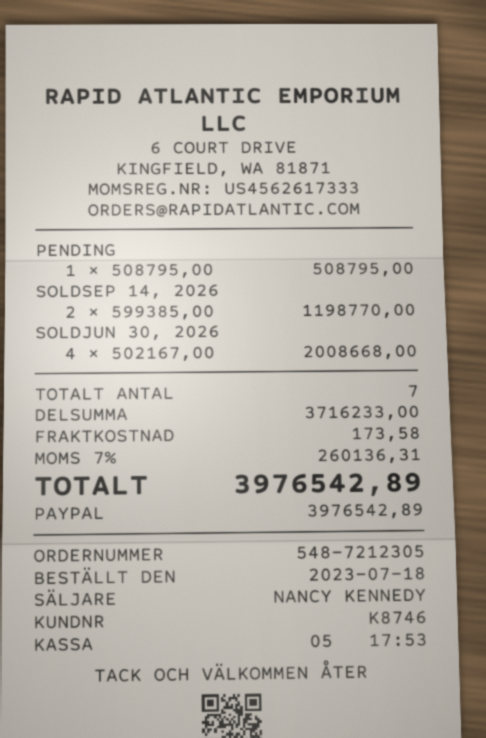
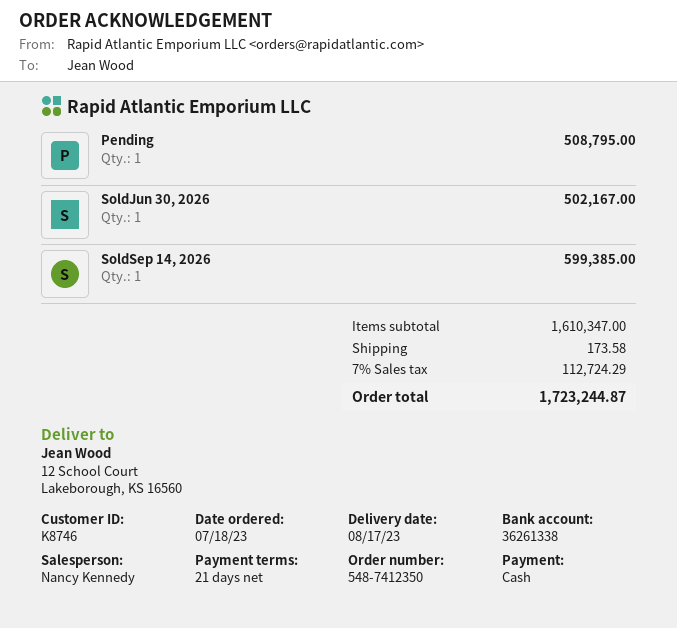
order number: 548-7212305 -> 548-7412350
payment method: PayPal -> cash
SOLDSEP 14, 2026: 2 for 1198770.00 -> 1 for 599385.00
SOLDJUN 30, 2026: 4 for 2008668.00 -> 1 for 502167.00
subtotal: 3716233.00 -> 1610347.00
tax: 7% = 260136.31 -> 7% = 112724.29
total: 3976542.89 -> 1723244.87

